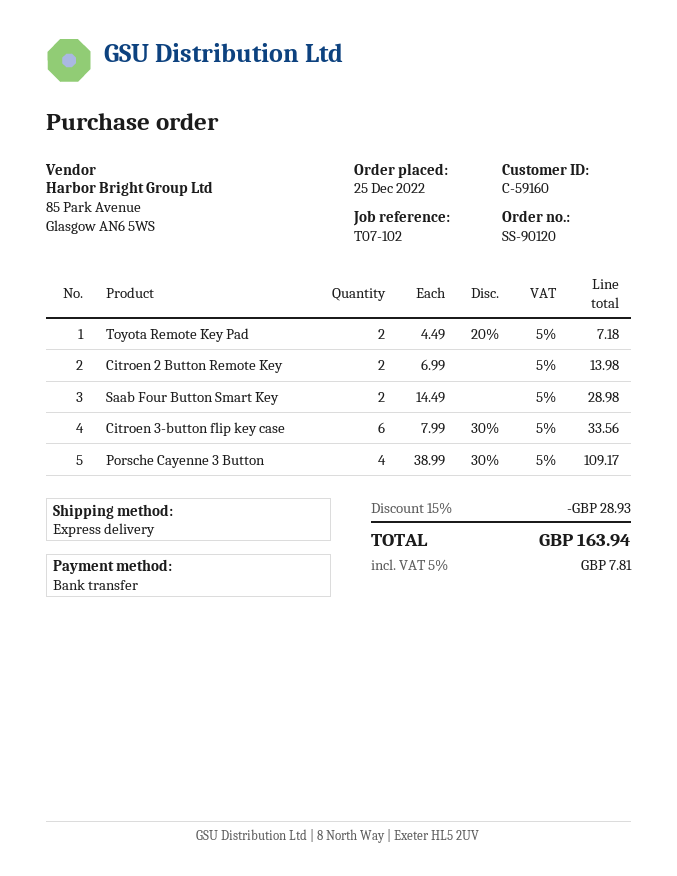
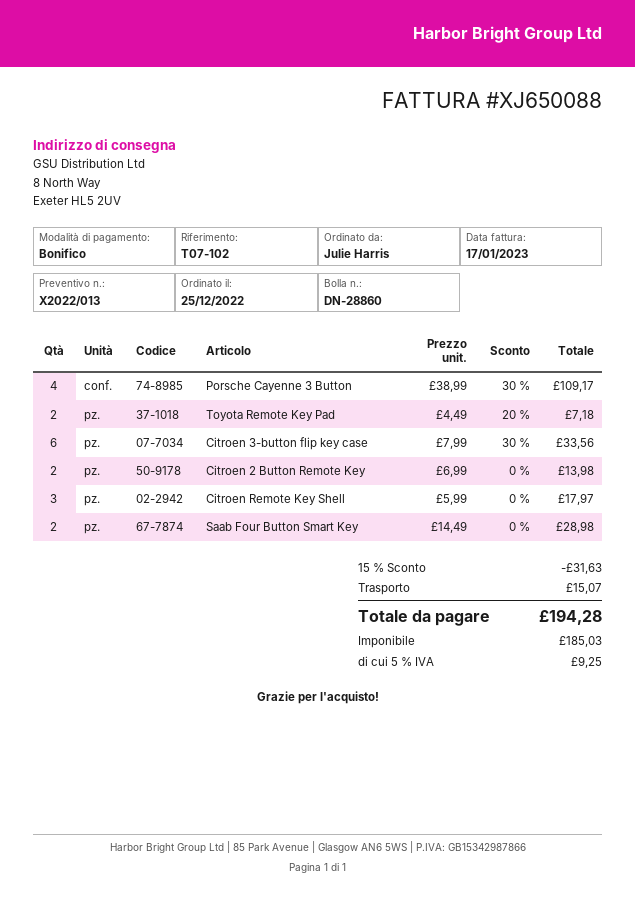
Citroen Remote Key Shell: none -> 3 x 5.99 = 17.97
discount: 15% = 28.93 -> 15% = 31.63
shipping: none -> 15.07
tax: 5% = 7.81 -> 5% = 9.25
total: 163.94 -> 194.28

